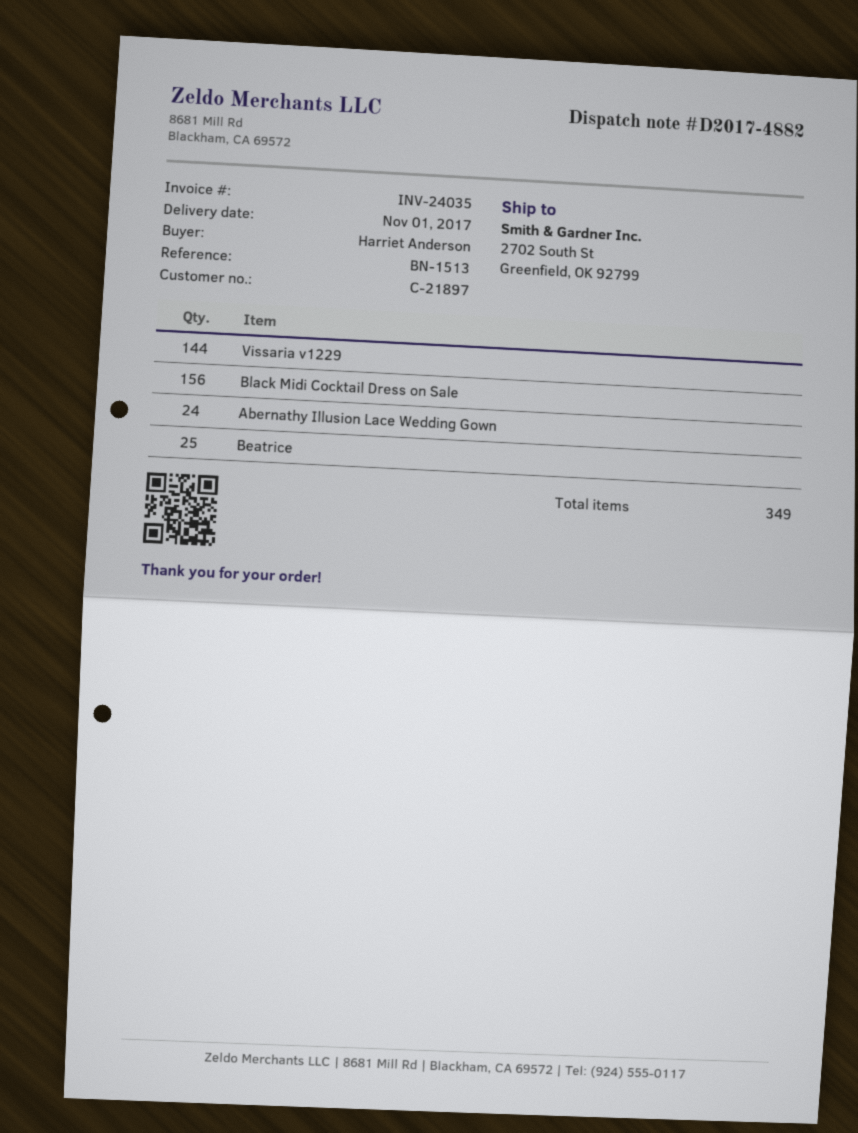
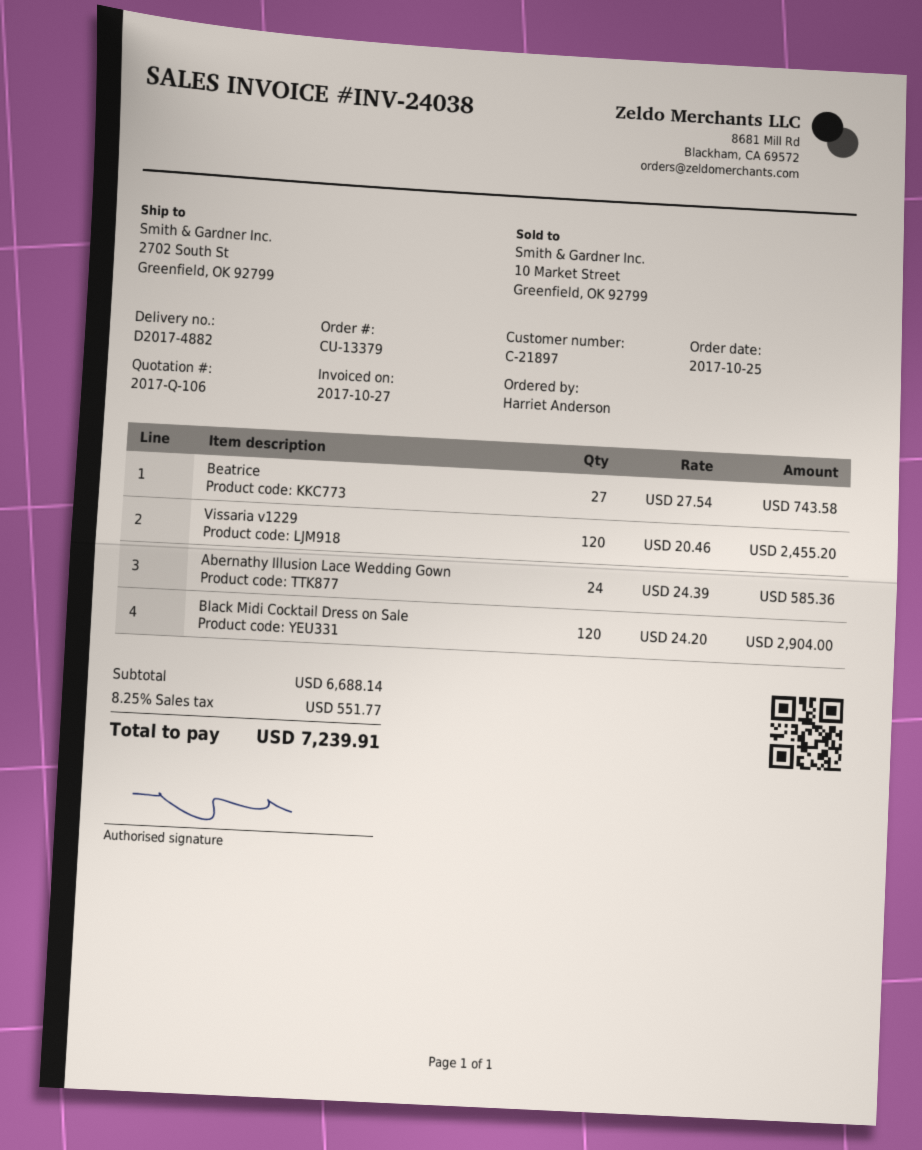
invoice number: INV-24035 -> INV-24038
Vissaria v1229: 144 -> 120
Black Midi Cocktail Dress on Sale: 156 -> 120
Beatrice: 25 -> 27

